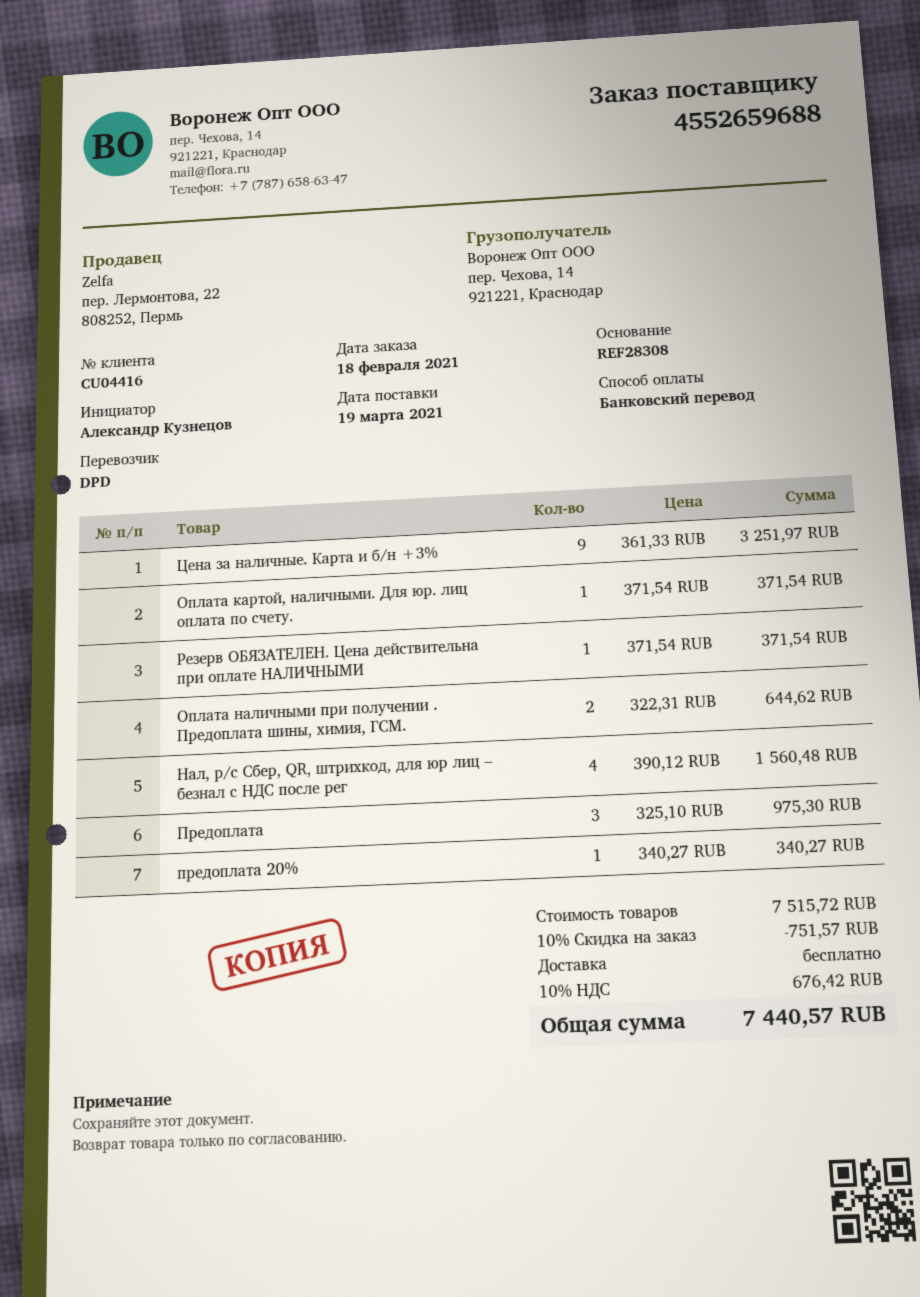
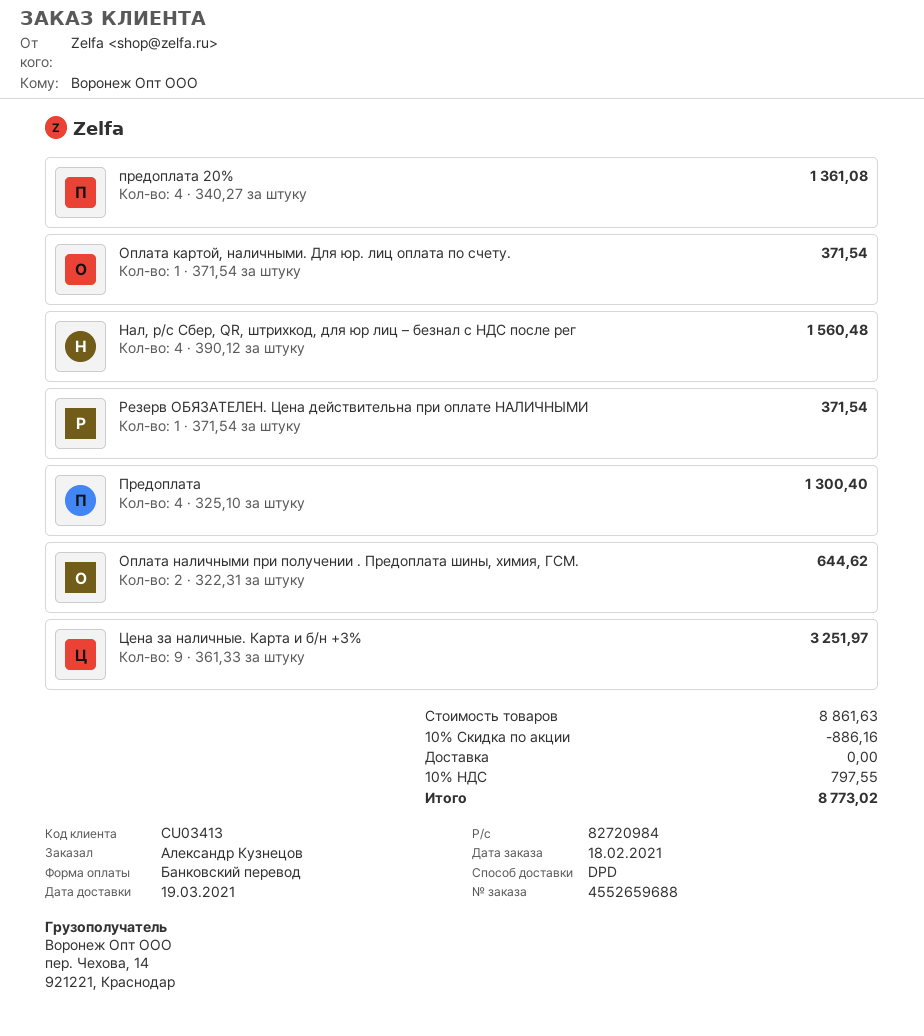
customer number: CU04416 -> CU03413
Предоплата: 3 x 325.10 = 975.30 -> 4 x 325.10 = 1300.40
предоплата 20%: 1 x 340.27 = 340.27 -> 4 x 340.27 = 1361.08
subtotal: 7515.72 -> 8861.63
discount: 10% = 751.57 -> 10% = 886.16
tax: 10% = 676.42 -> 10% = 797.55
total: 7440.57 -> 8773.02

